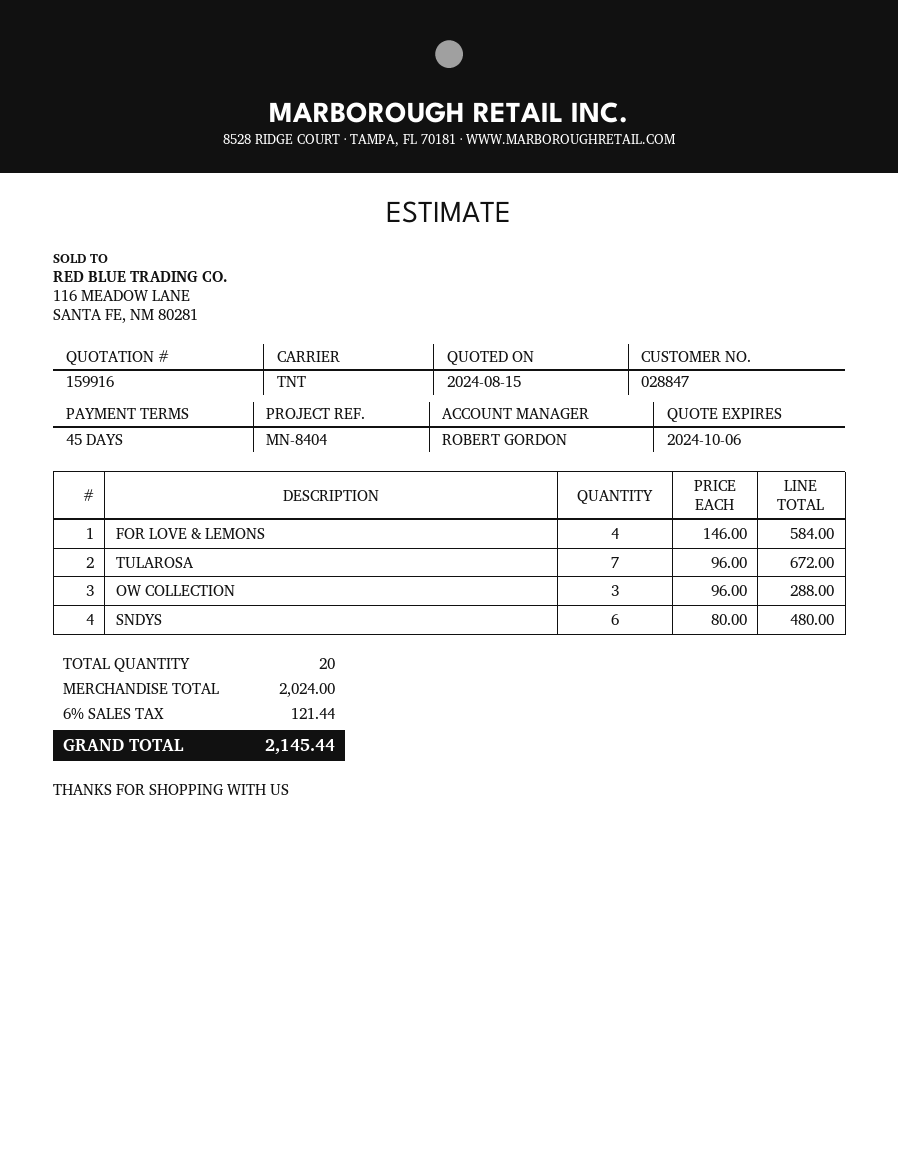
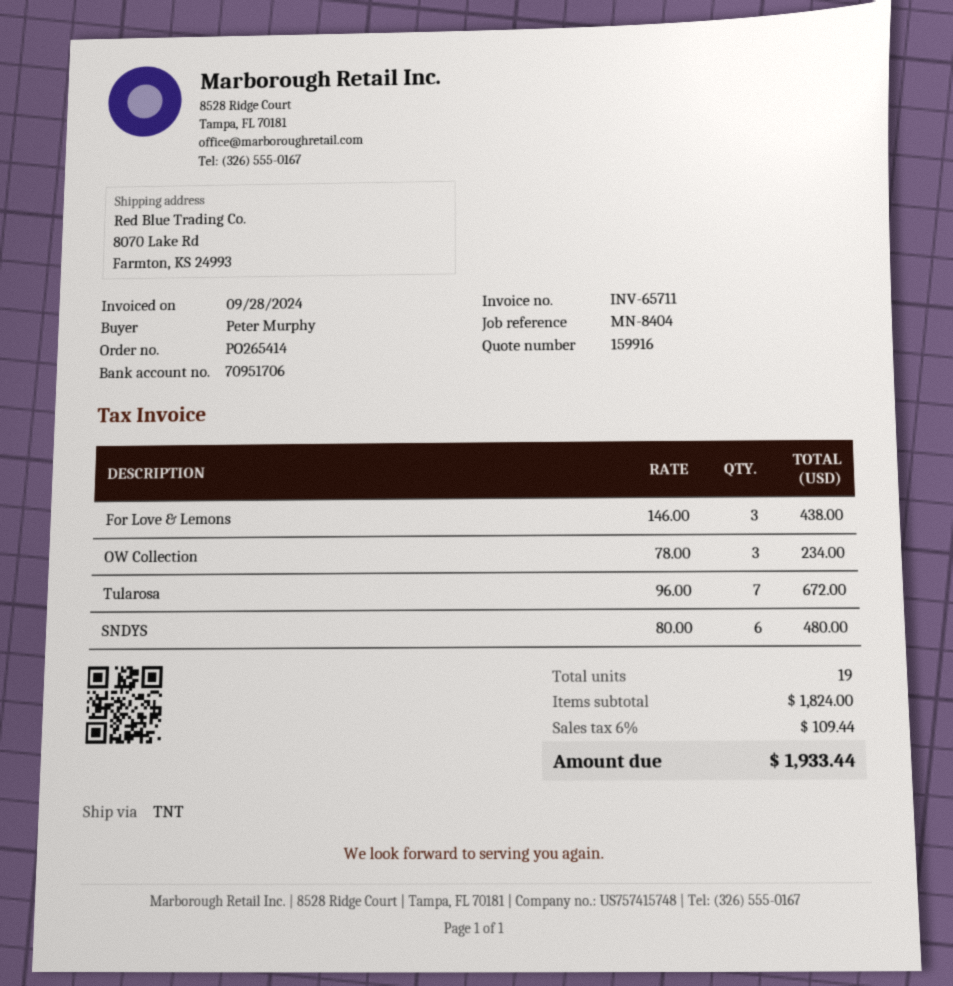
FOR LOVE & LEMONS: 4 x 146.00 = 584.00 -> 3 x 146.00 = 438.00
OW COLLECTION: 3 x 96.00 = 288.00 -> 3 x 78.00 = 234.00
total quantity: 20 -> 19
subtotal: 2024.00 -> 1824.00
tax: 6% = 121.44 -> 6% = 109.44
total: 2145.44 -> 1933.44

